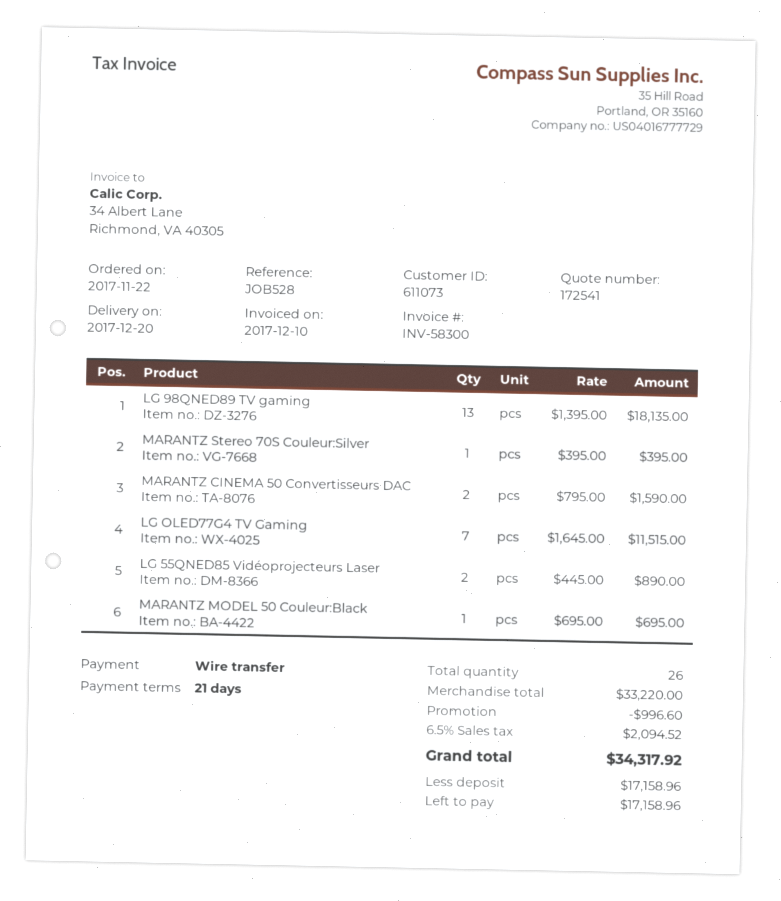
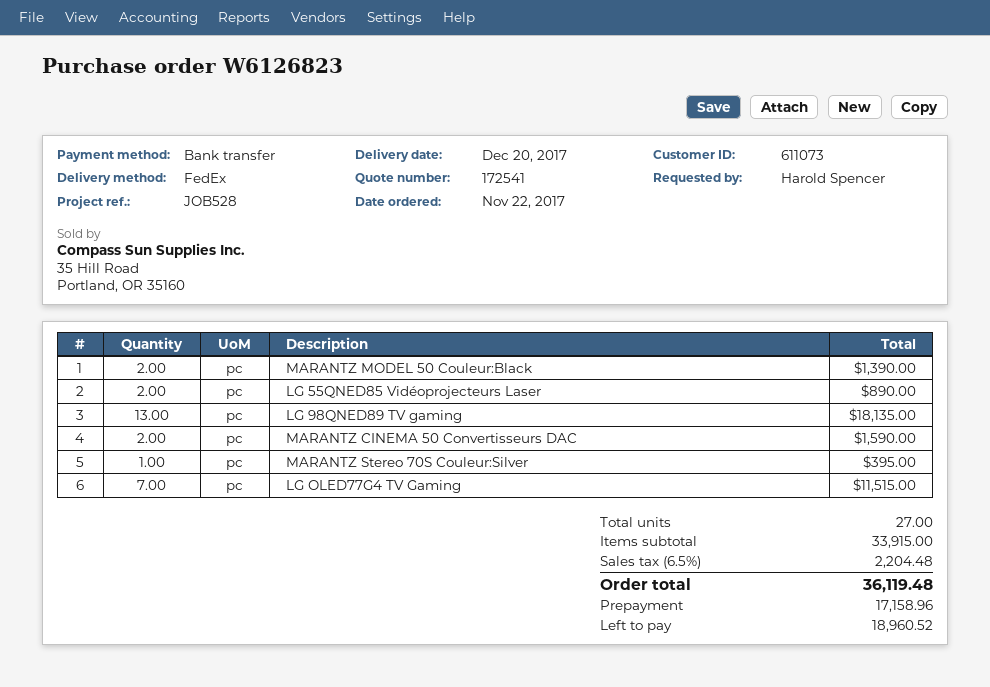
MARANTZ MODEL 50 Couleur:Black: 1 for 695.00 -> 2 for 1390.00
total quantity: 26 -> 27
subtotal: 33220.00 -> 33915.00
discount: 996.60 -> none
tax: 6.5% = 2094.52 -> 6.5% = 2204.48
total: 34317.92 -> 36119.48
balance: 17158.96 -> 18960.52

